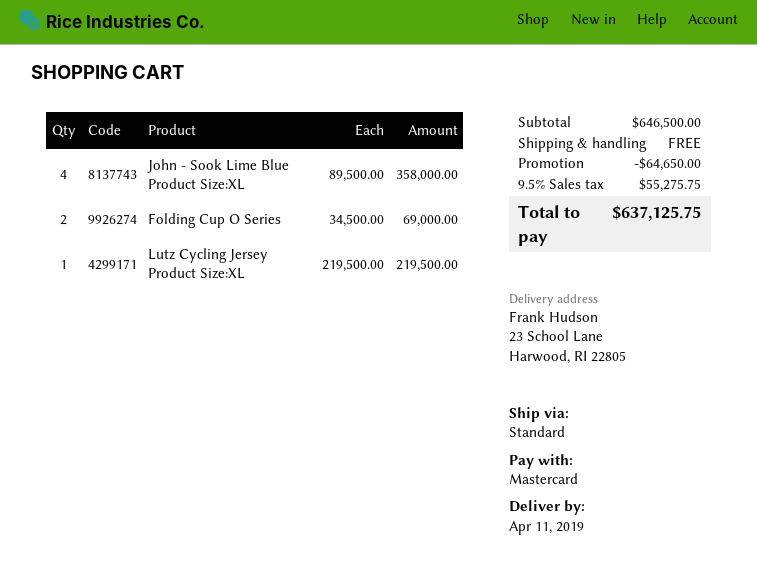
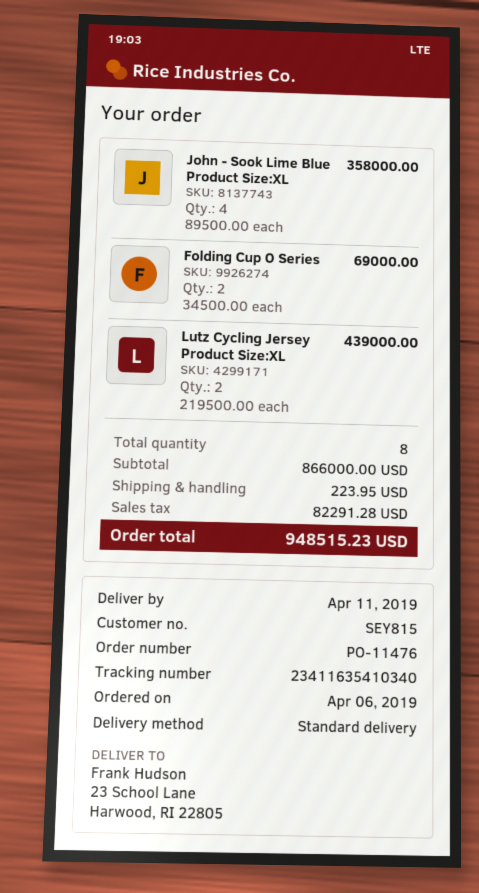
Lutz Cycling Jersey Product Size:XL: 1 x 219500.00 = 219500.00 -> 2 x 219500.00 = 439000.00
subtotal: 646500.00 -> 866000.00
discount: 64650.00 -> none
shipping: 0.00 -> 223.95
tax: 55275.75 -> 82291.28
total: 637125.75 -> 948515.23

